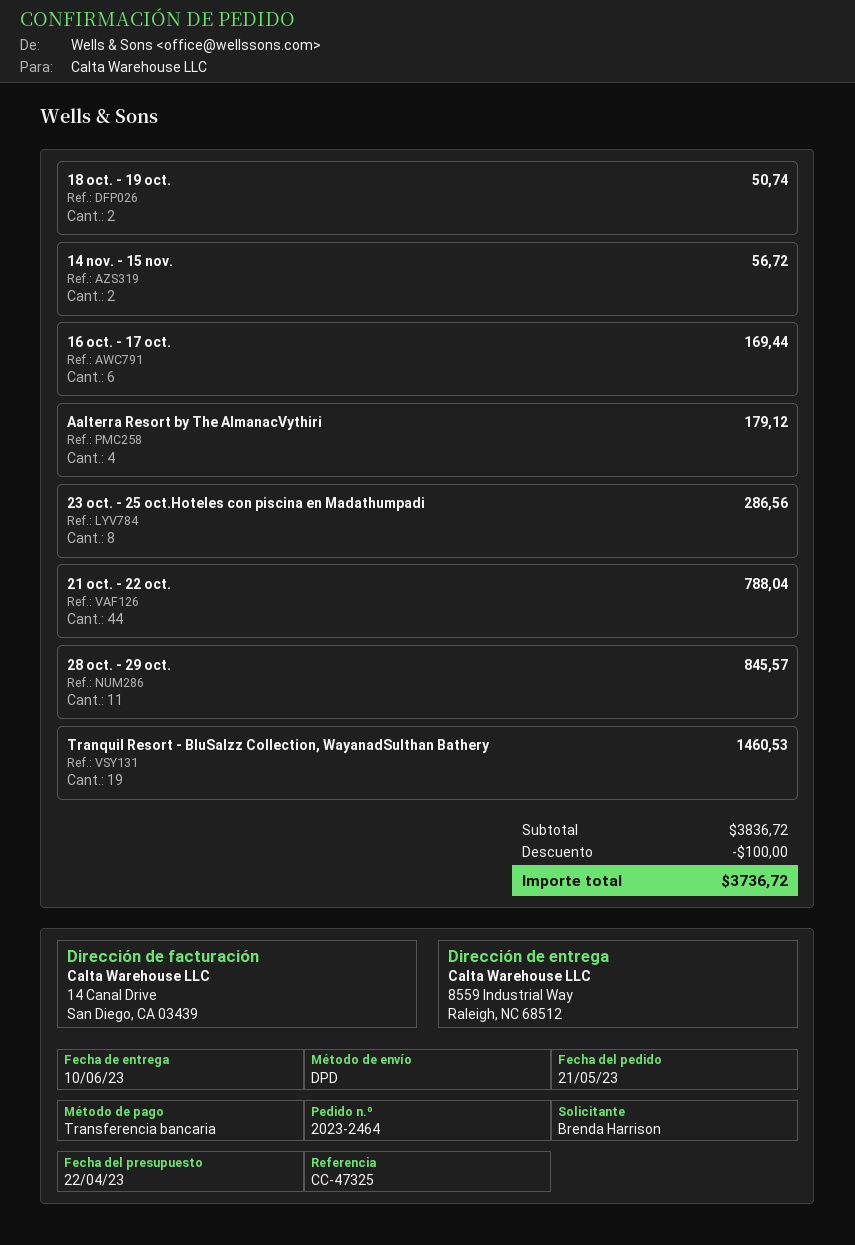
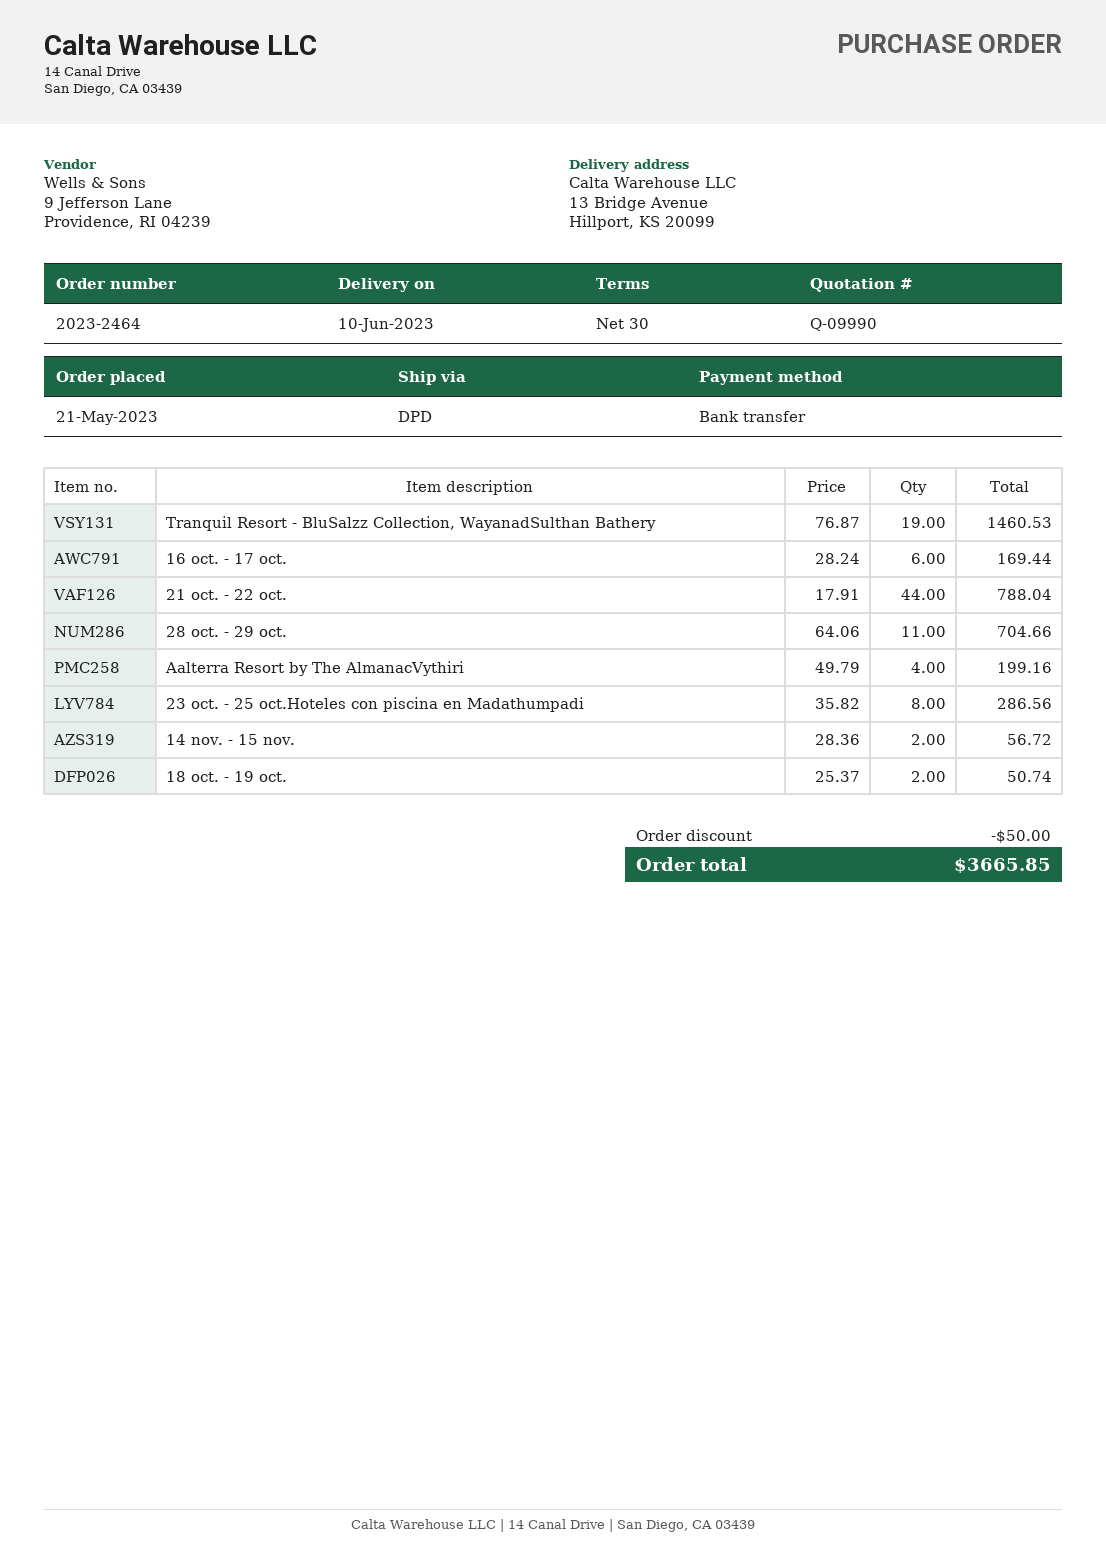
ship to: 8559 Industrial Way, Raleigh, NC 68512 -> 13 Bridge Avenue, Hillport, KS 20099
Aalterra Resort by The AlmanacVythiri: 4 for 179.12 -> 4 for 199.16
28 oct. - 29 oct.: 11 for 845.57 -> 11 for 704.66
discount: 100.00 -> 50.00
total: 3736.72 -> 3665.85

